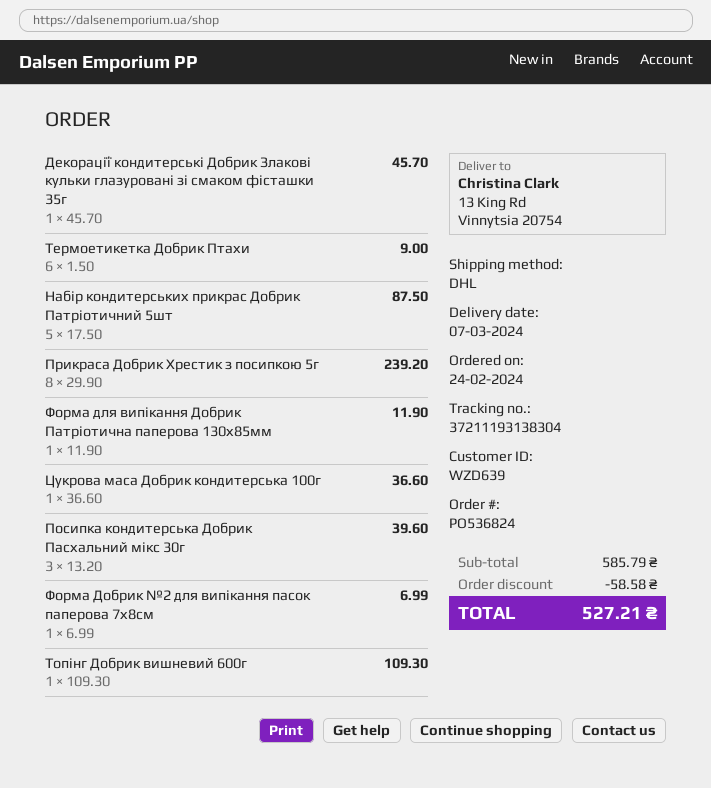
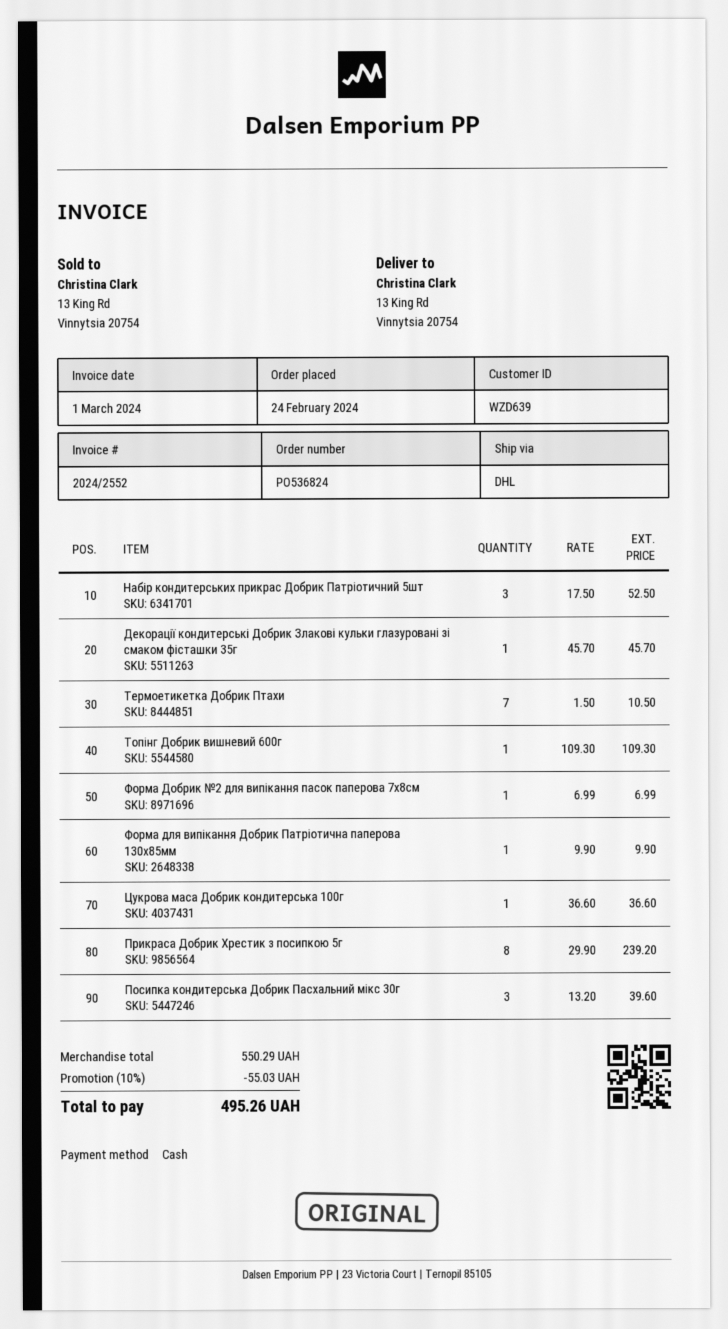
Термоетикетка Добрик Птахи: 6 x 1.50 = 9.00 -> 7 x 1.50 = 10.50
Набір кондитерських прикрас Добрик Патріотичний 5шт: 5 x 17.50 = 87.50 -> 3 x 17.50 = 52.50
Форма для випікання Добрик Патріотична паперова 130х85мм: 1 x 11.90 = 11.90 -> 1 x 9.90 = 9.90
subtotal: 585.79 -> 550.29
discount: 58.58 -> 55.03
total: 527.21 -> 495.26

